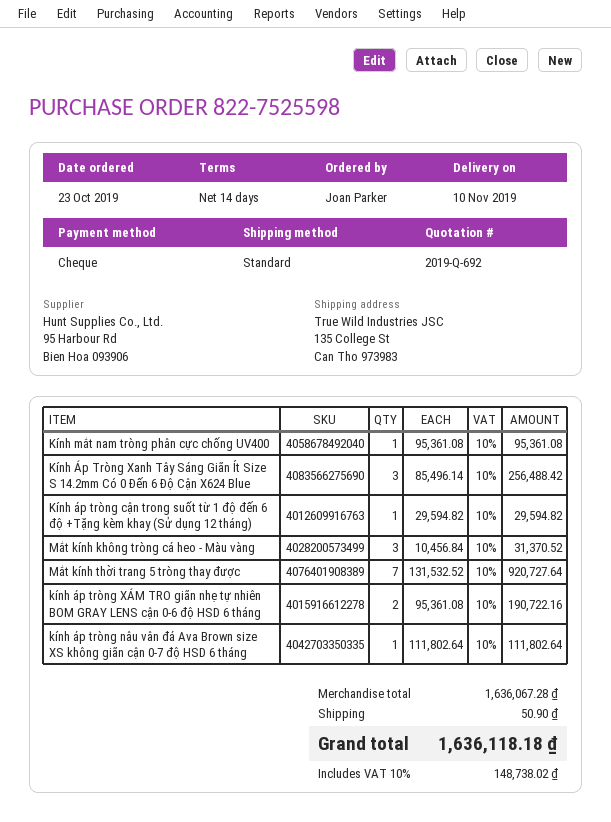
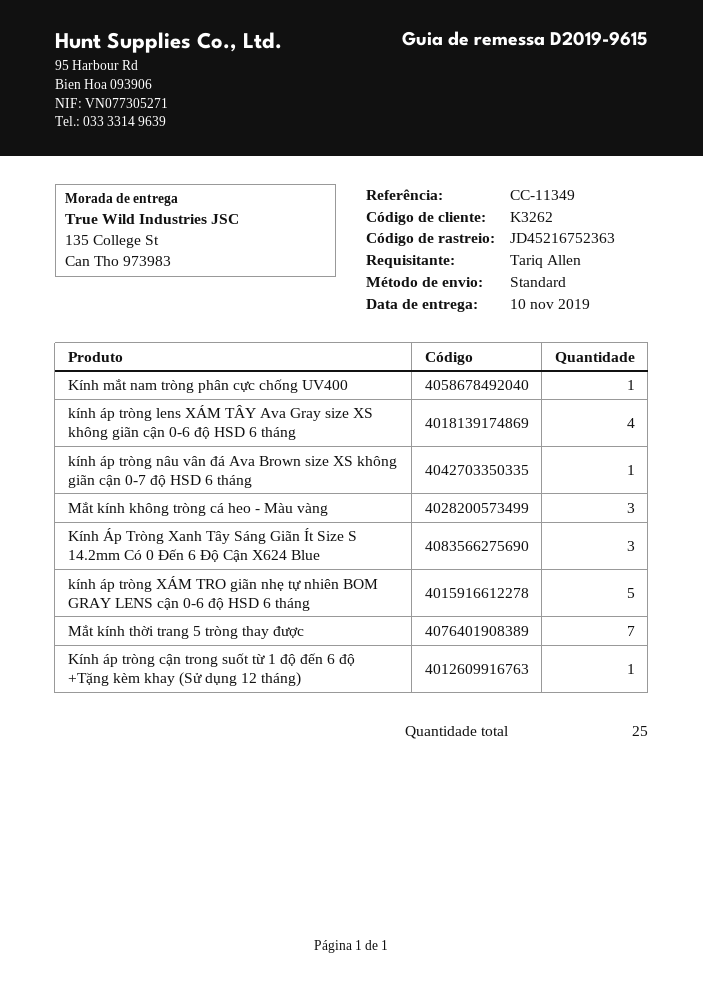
ordered by: Joan Parker -> Tariq Allen
kính áp tròng XÁM TRO giãn nhẹ tự nhiên BOM GRAY LENS cận 0-6 độ HSD 6 tháng: 2 -> 5
kính áp tròng lens XÁM TÂY Ava Gray size XS không giãn cận 0-6 độ HSD 6 tháng: none -> 4

